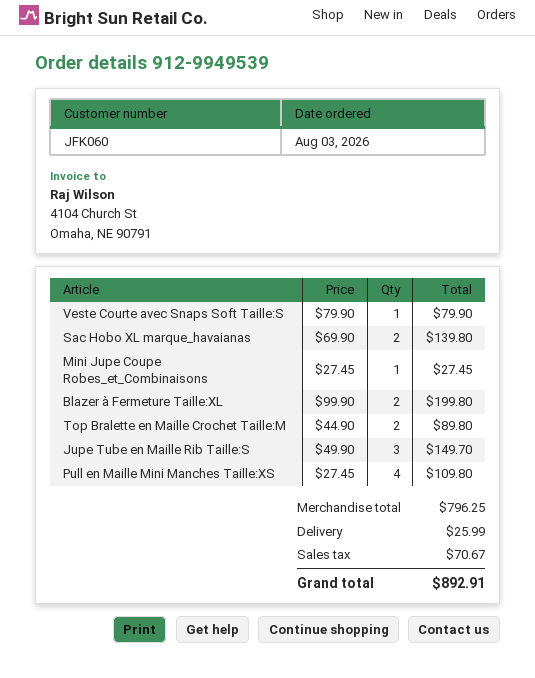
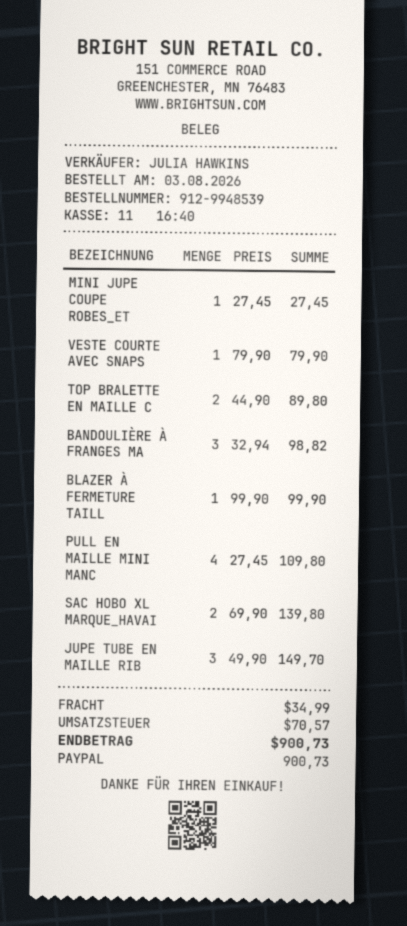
order number: 912-9949539 -> 912-9948539
Blazer à Fermeture Taille:XL: 2 x 99.90 = 199.80 -> 1 x 99.90 = 99.90
BANDOULIÈRE À FRANGES MA: none -> 3 x 32.94 = 98.82
shipping: 25.99 -> 34.99
tax: 70.67 -> 70.57
total: 892.91 -> 900.73

